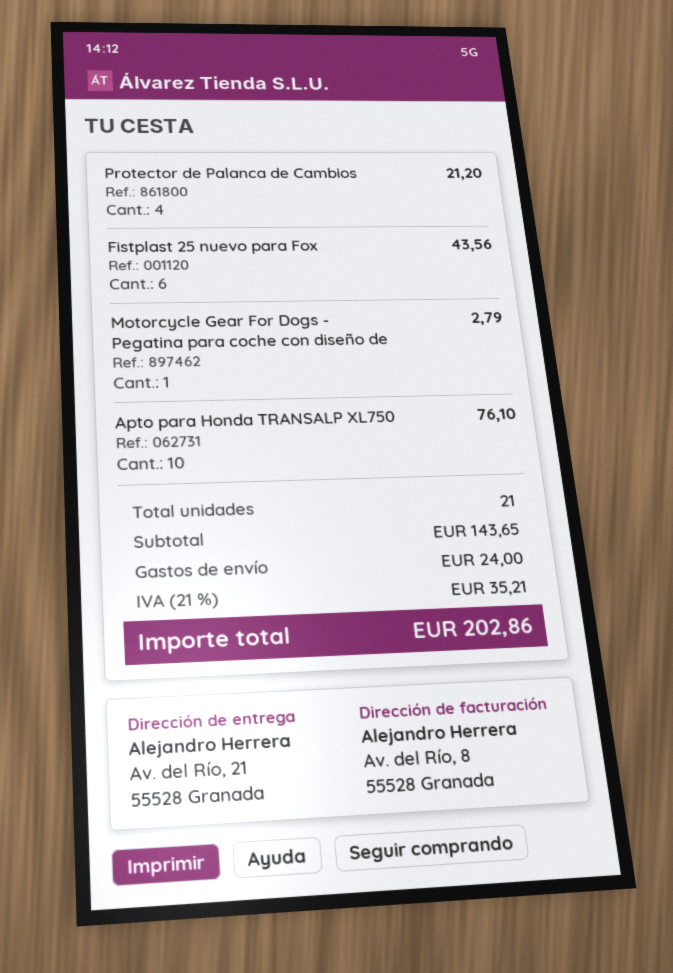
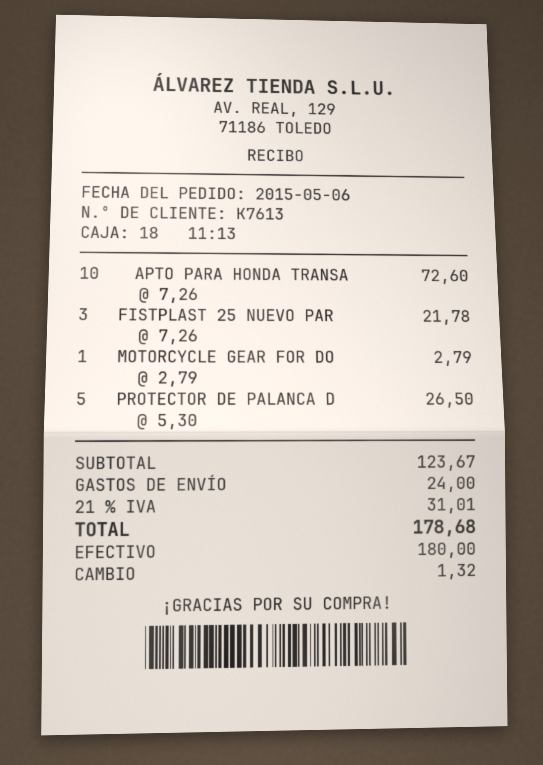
Protector de Palanca de Cambios: 4 for 21.20 -> 5 for 26.50
Fistplast 25 nuevo para Fox: 6 for 43.56 -> 3 for 21.78
Apto para Honda TRANSALP XL750: 10 for 76.10 -> 10 for 72.60
subtotal: 143.65 -> 123.67
tax: 21% = 35.21 -> 21% = 31.01
total: 202.86 -> 178.68

